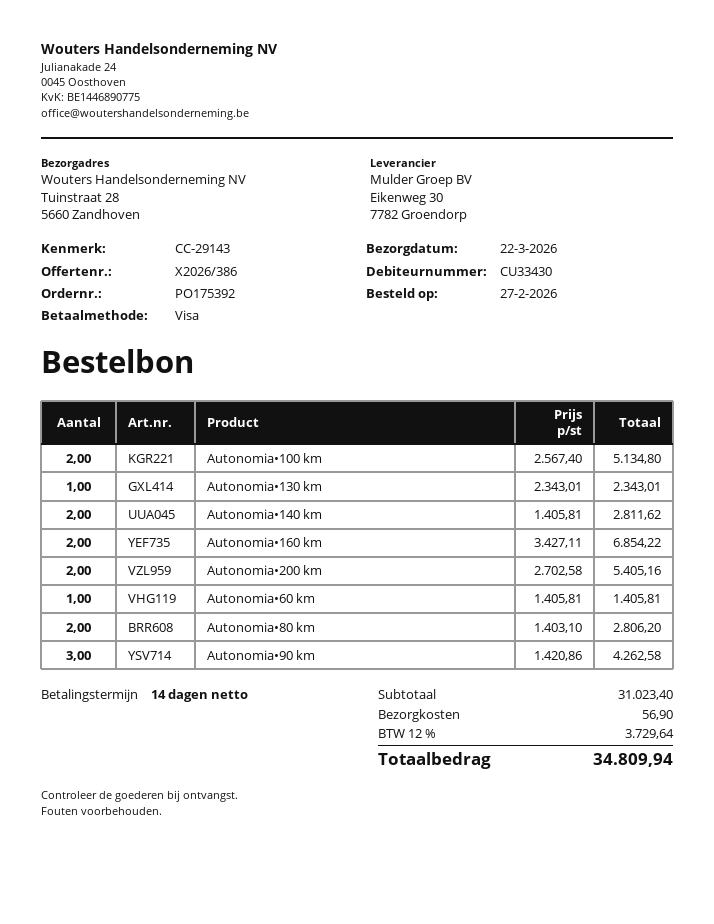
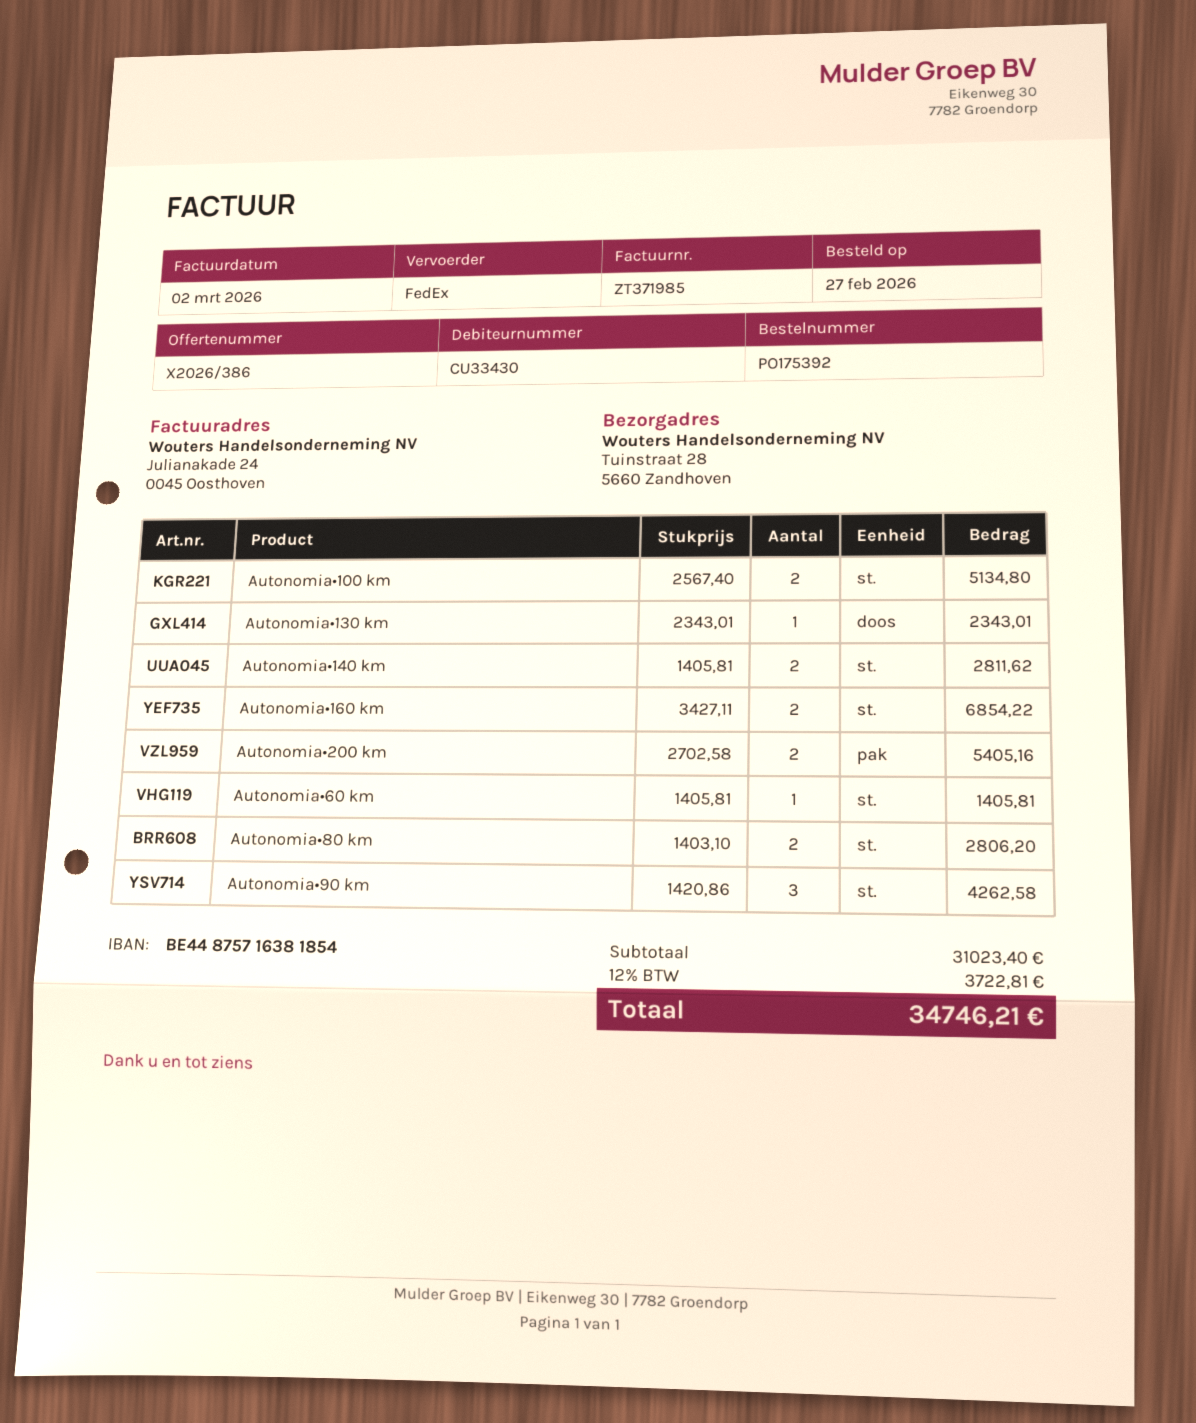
shipping: 56.90 -> none
tax: 12% = 3729.64 -> 12% = 3722.81
total: 34809.94 -> 34746.21

